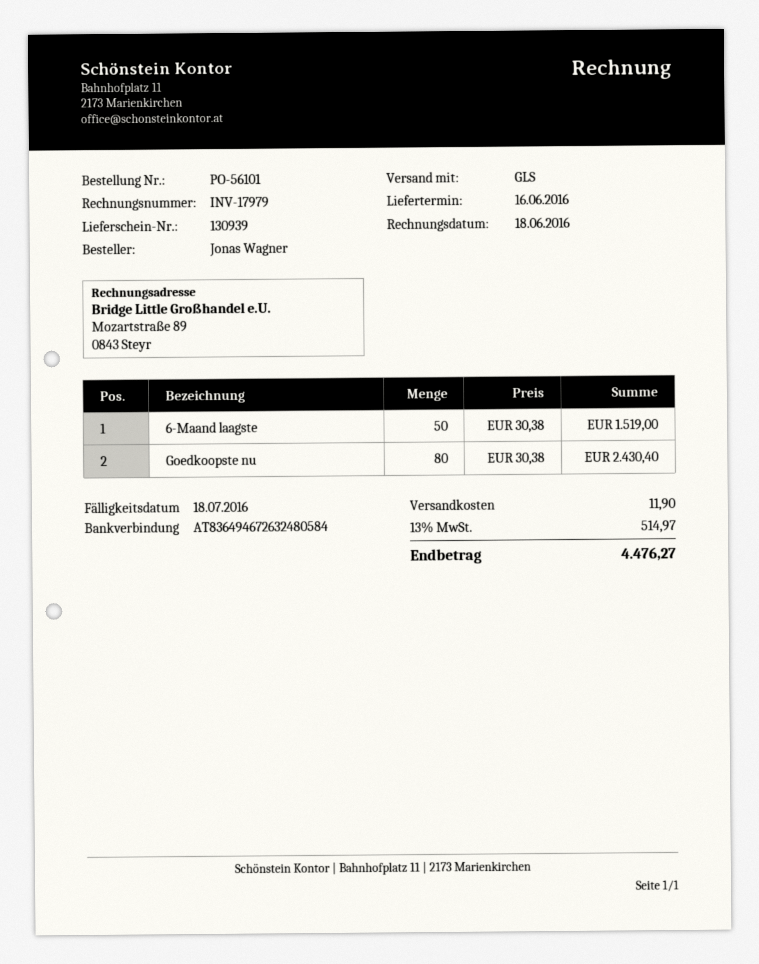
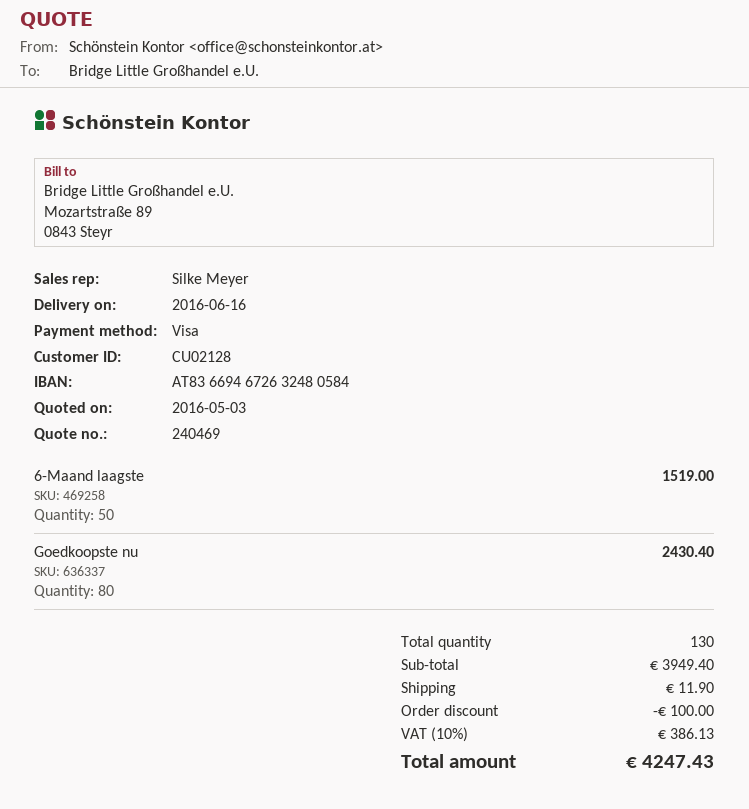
bank account: AT836494672632480584 -> AT836694672632480584
discount: none -> 100.00
tax: 13% = 514.97 -> 10% = 386.13
total: 4476.27 -> 4247.43

